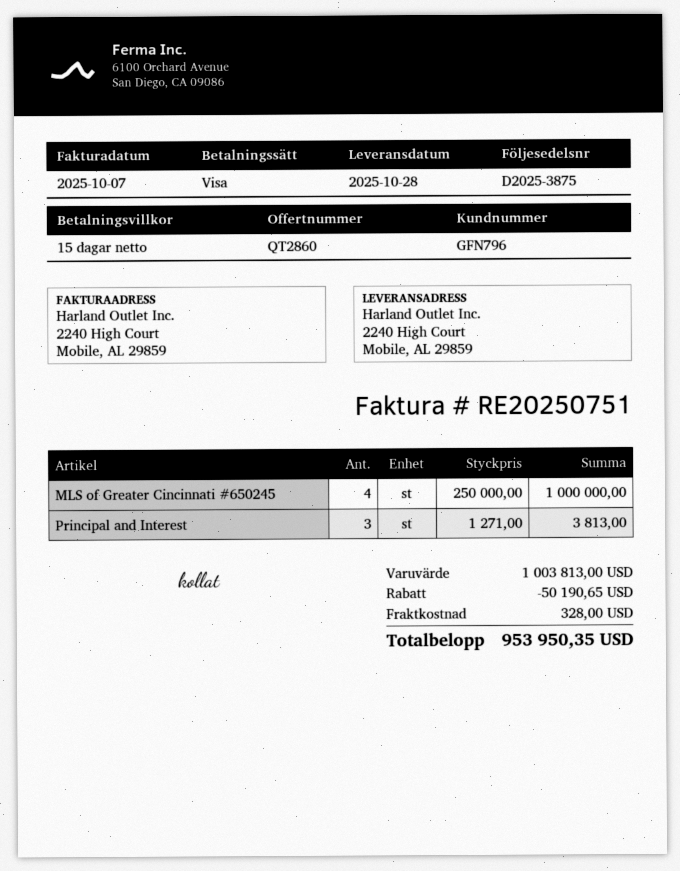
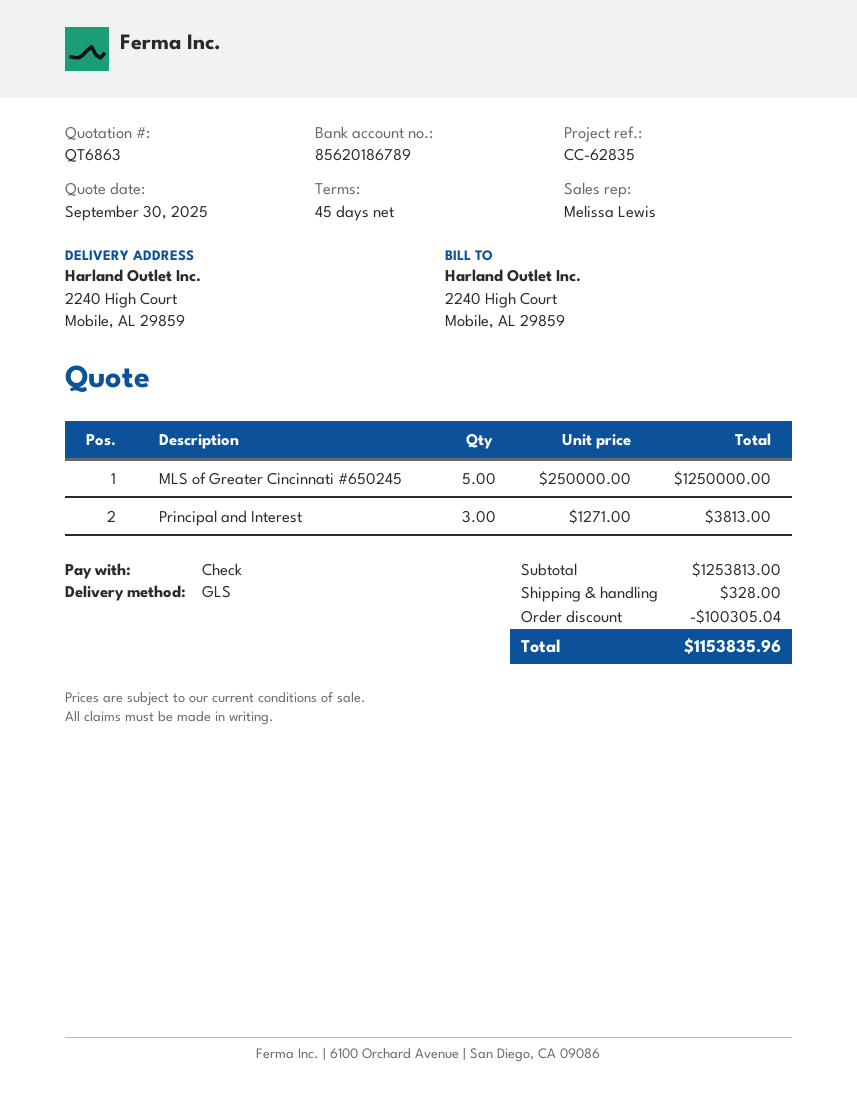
quote number: QT2860 -> QT6863
payment terms: 15 days -> 45 days
payment method: Visa -> cheque
MLS of Greater Cincinnati #650245: 4 x 250000.00 = 1000000.00 -> 5 x 250000.00 = 1250000.00
subtotal: 1003813.00 -> 1253813.00
discount: 50190.65 -> 100305.04
total: 953950.35 -> 1153835.96

